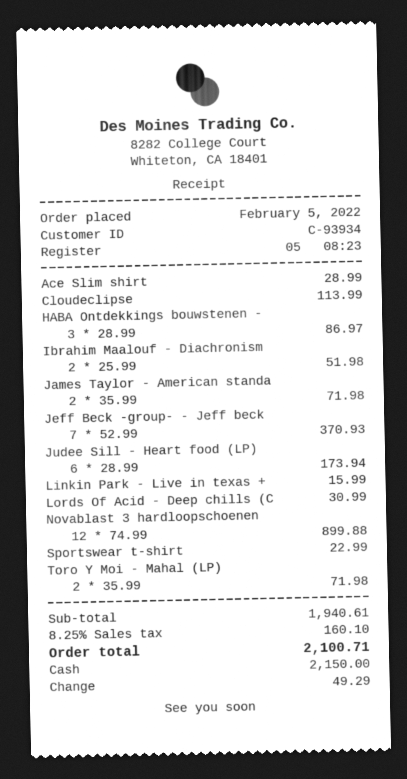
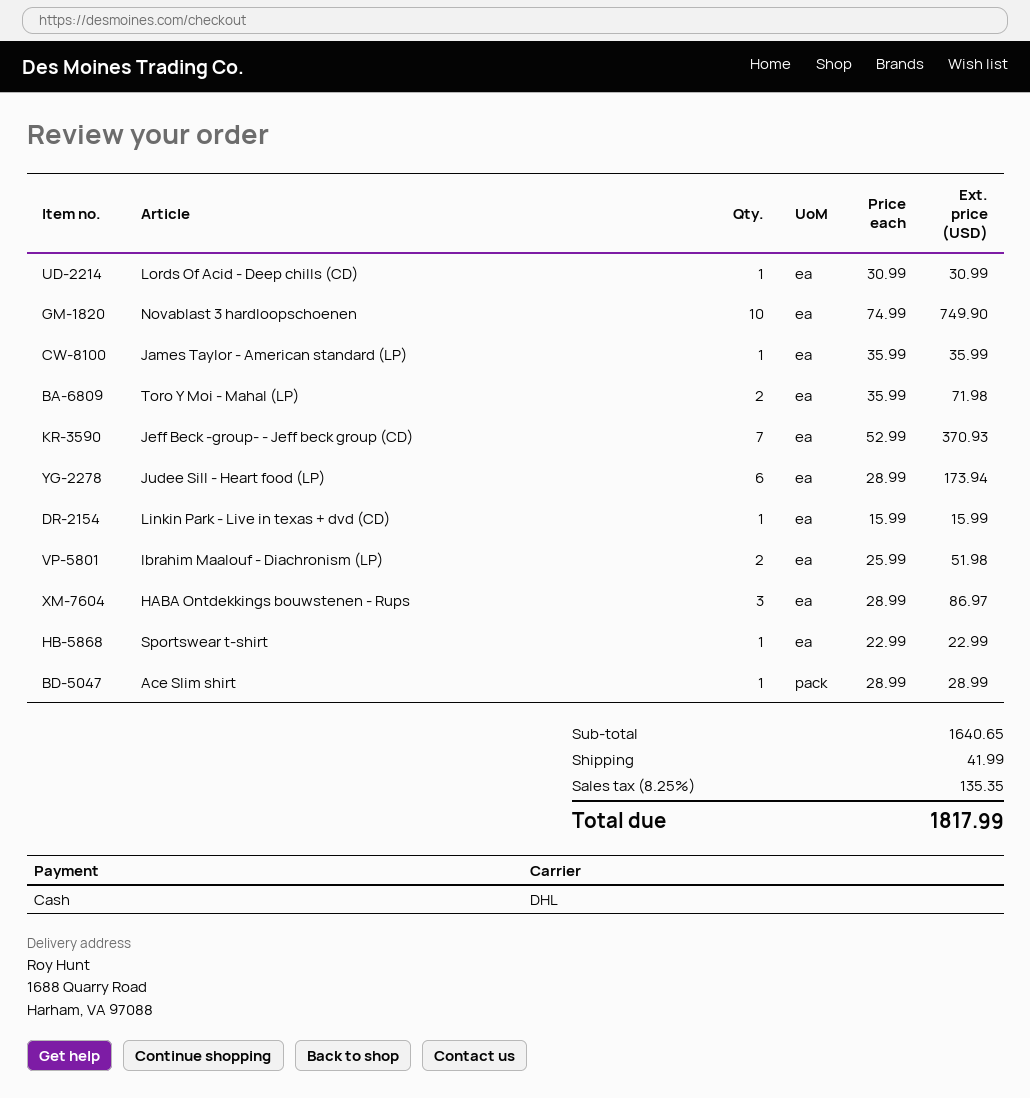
Cloudeclipse: 1 x 113.99 = 113.99 -> none
James Taylor - American standa: 2 x 35.99 = 71.98 -> 1 x 35.99 = 35.99
Novablast 3 hardloopschoenen: 12 x 74.99 = 899.88 -> 10 x 74.99 = 749.90
subtotal: 1940.61 -> 1640.65
shipping: none -> 41.99
tax: 8.25% = 160.10 -> 8.25% = 135.35
total: 2100.71 -> 1817.99

